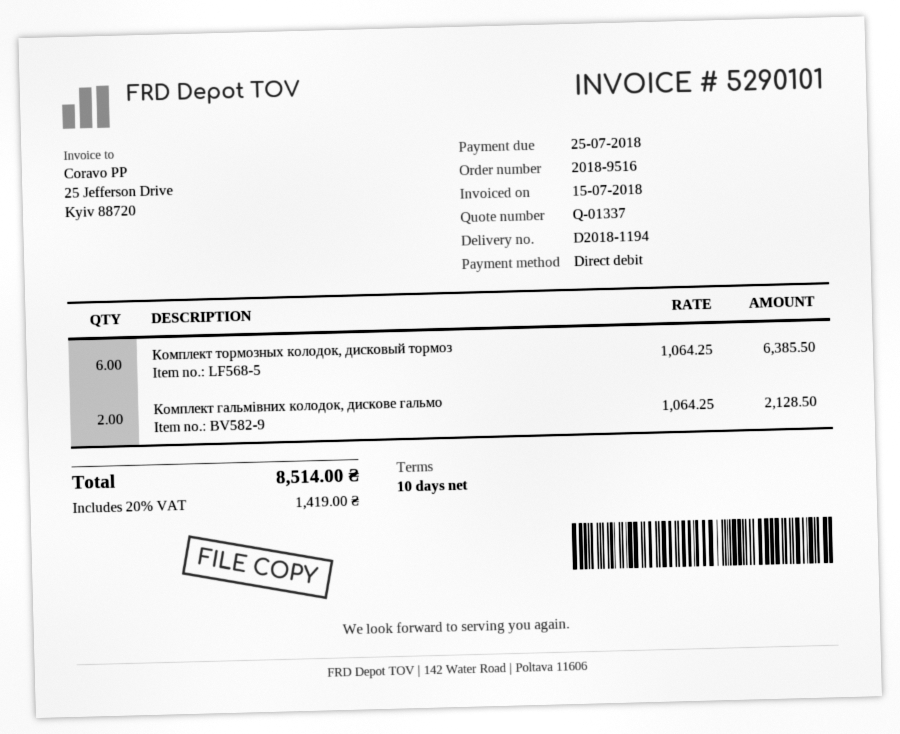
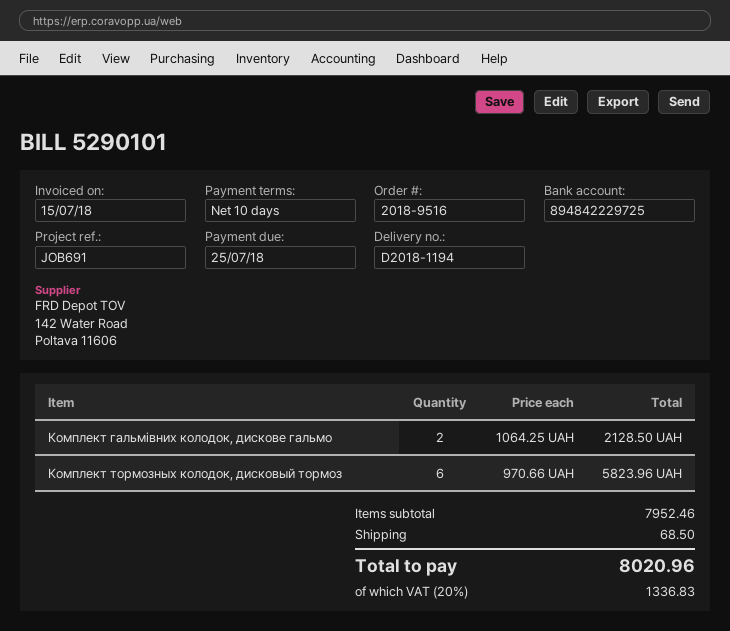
Комплект тормозных колодок, дисковый тормоз: 6 x 1064.25 = 6385.50 -> 6 x 970.66 = 5823.96
shipping: none -> 68.50
tax: 20% = 1419.00 -> 20% = 1336.83
total: 8514.00 -> 8020.96

